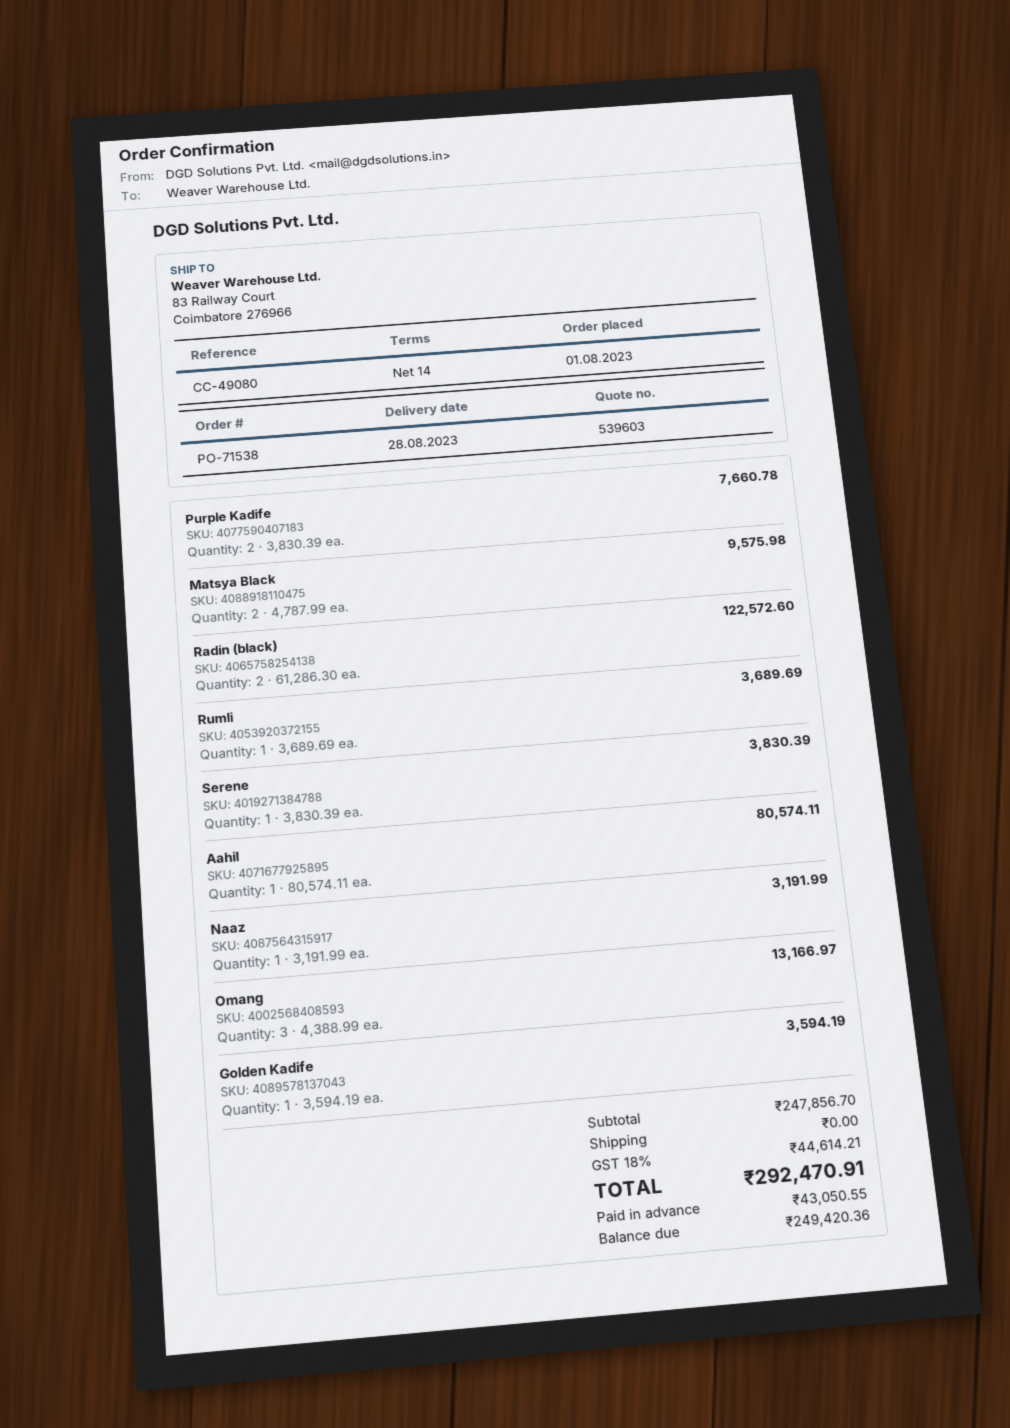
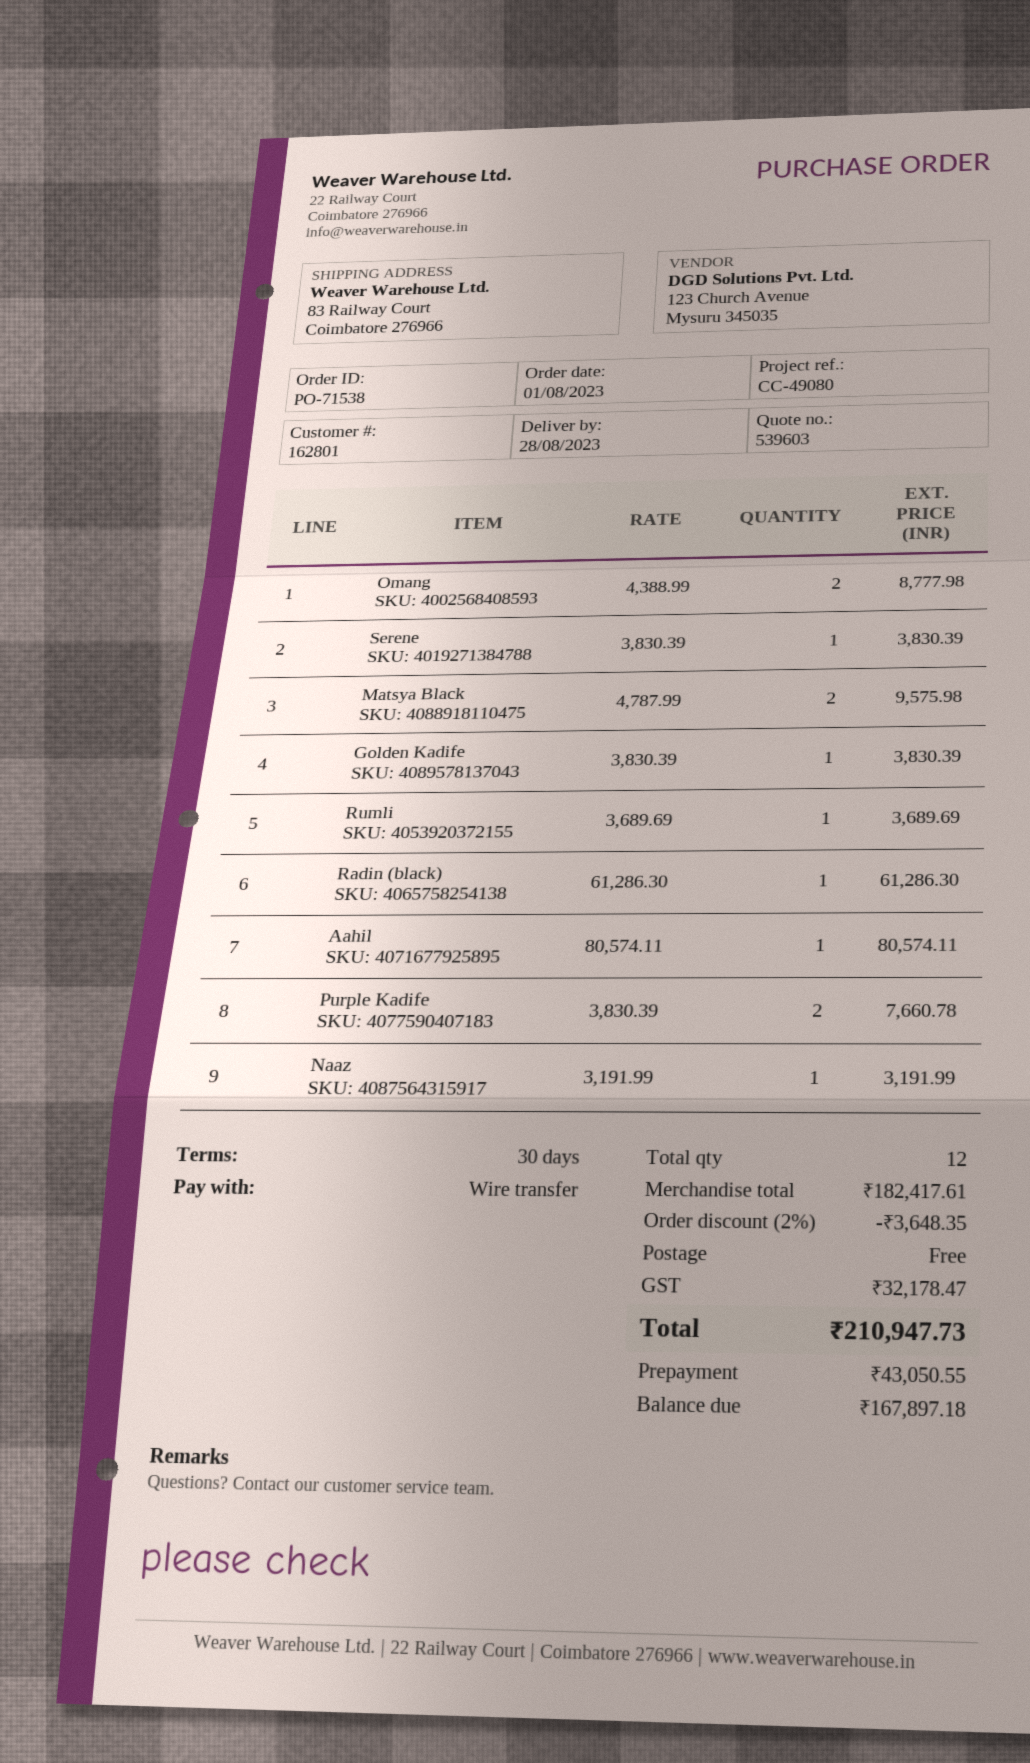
payment terms: 14 days -> 30 days
Radin (black): 2 x 61286.30 = 122572.60 -> 1 x 61286.30 = 61286.30
Omang: 3 x 4388.99 = 13166.97 -> 2 x 4388.99 = 8777.98
Golden Kadife: 1 x 3594.19 = 3594.19 -> 1 x 3830.39 = 3830.39
subtotal: 247856.70 -> 182417.61
discount: none -> 2% = 3648.35
tax: 44614.21 -> 32178.47
total: 292470.91 -> 210947.73
balance: 249420.36 -> 167897.18

